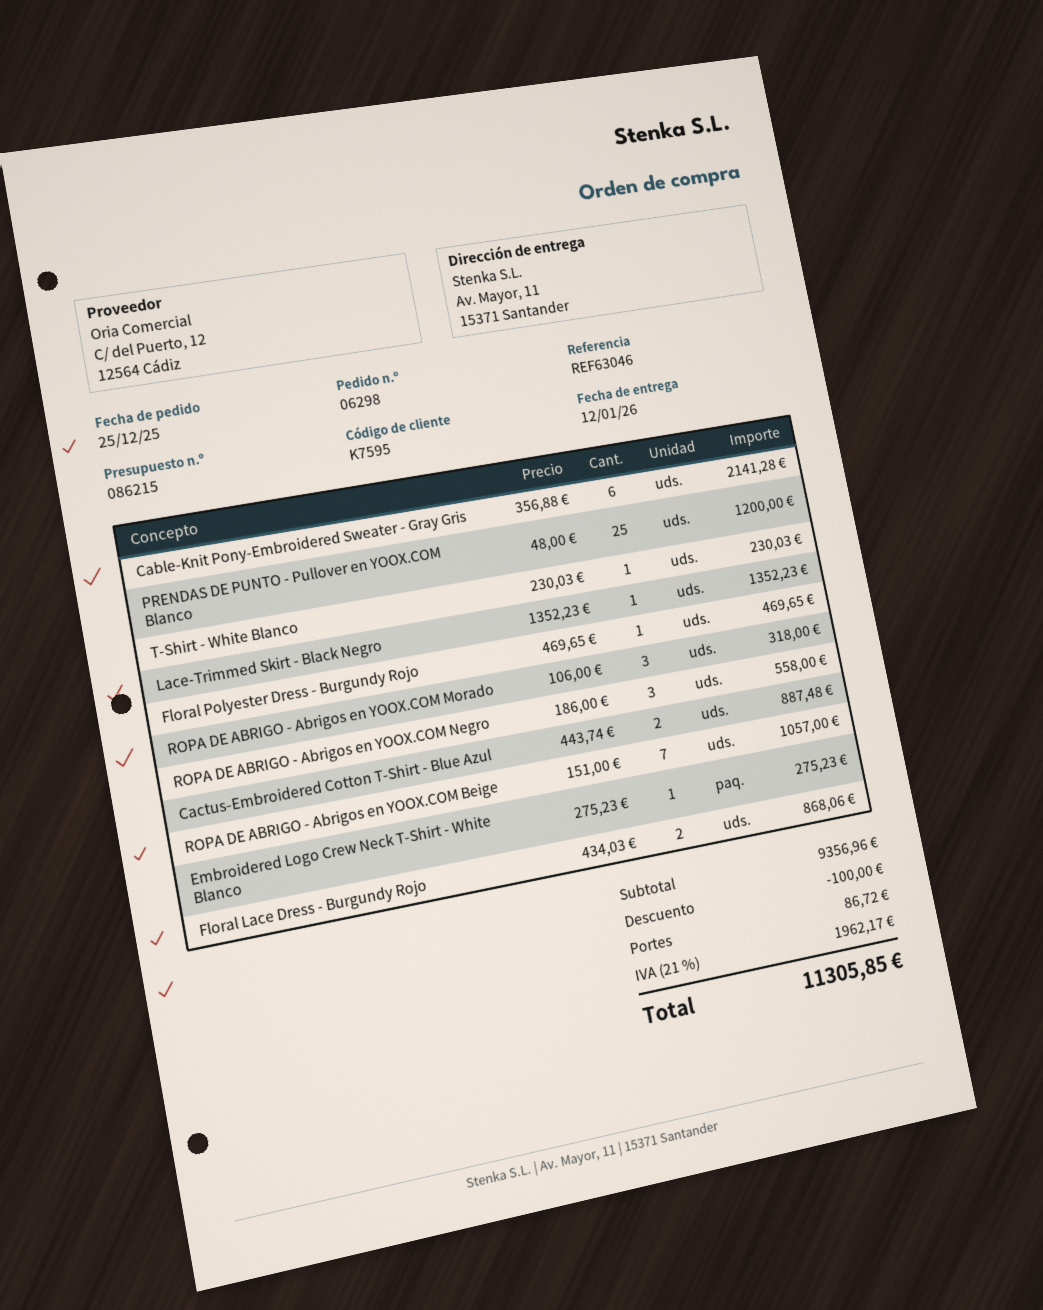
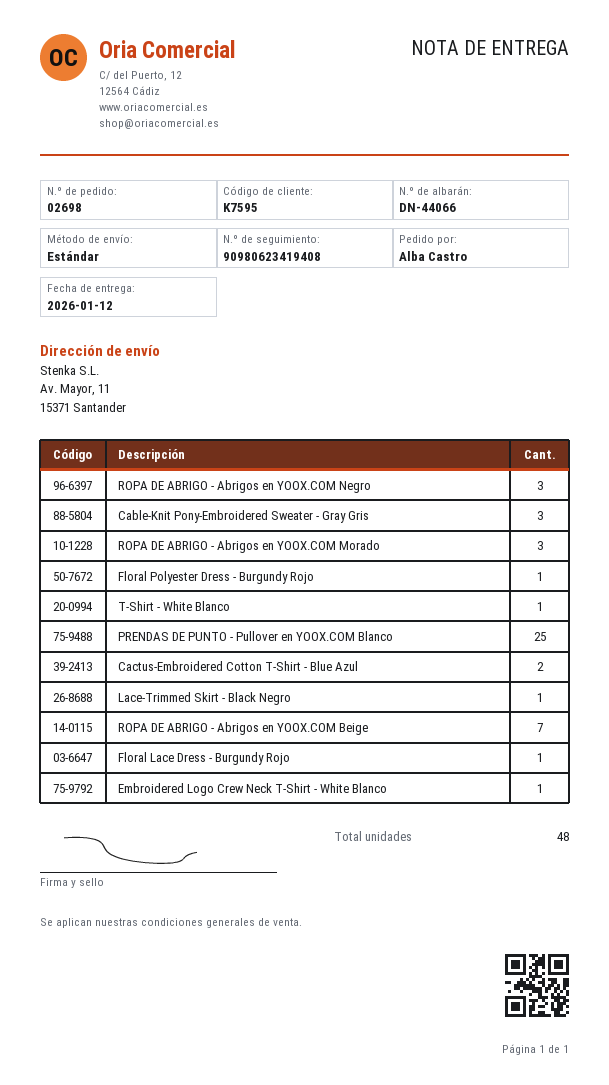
order number: 06298 -> 02698
Cable-Knit Pony-Embroidered Sweater - Gray Gris: 6 -> 3
Floral Lace Dress - Burgundy Rojo: 2 -> 1

